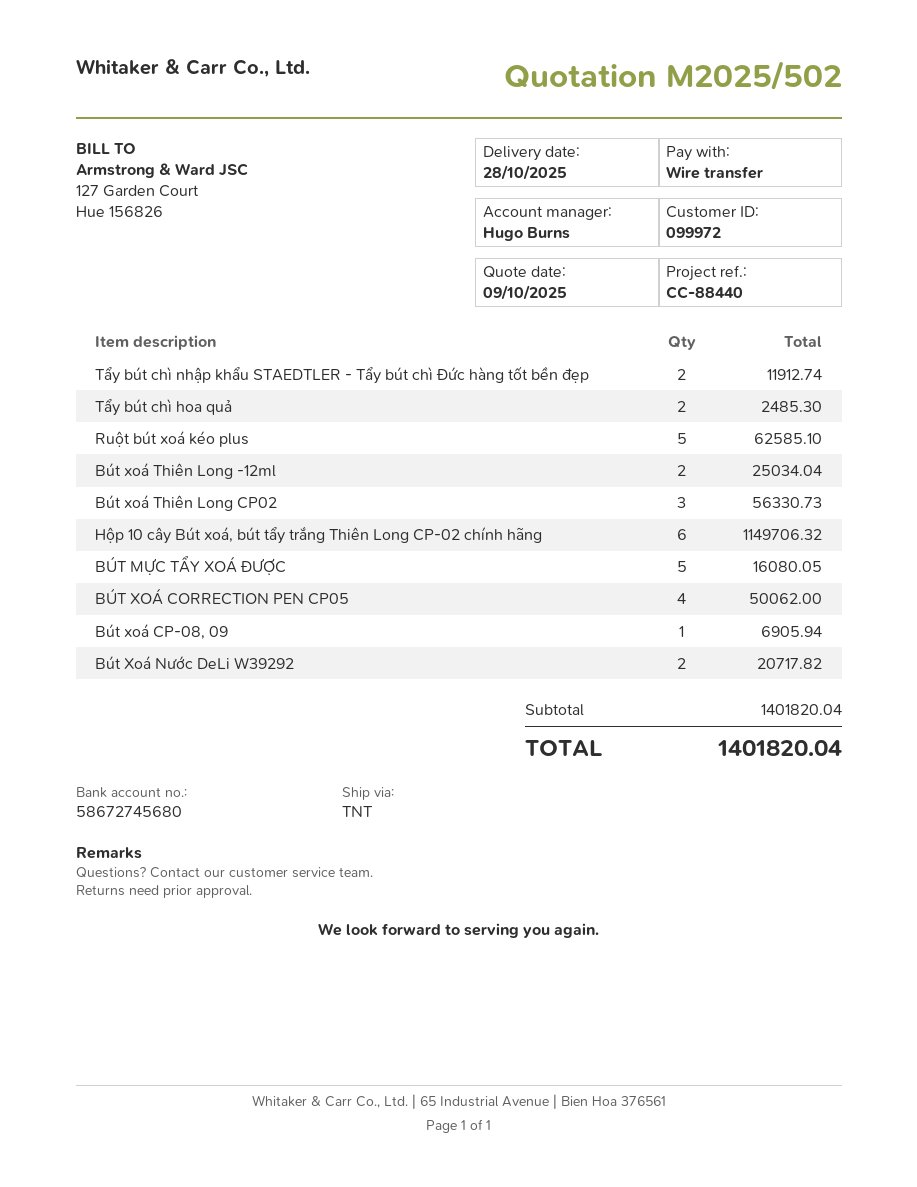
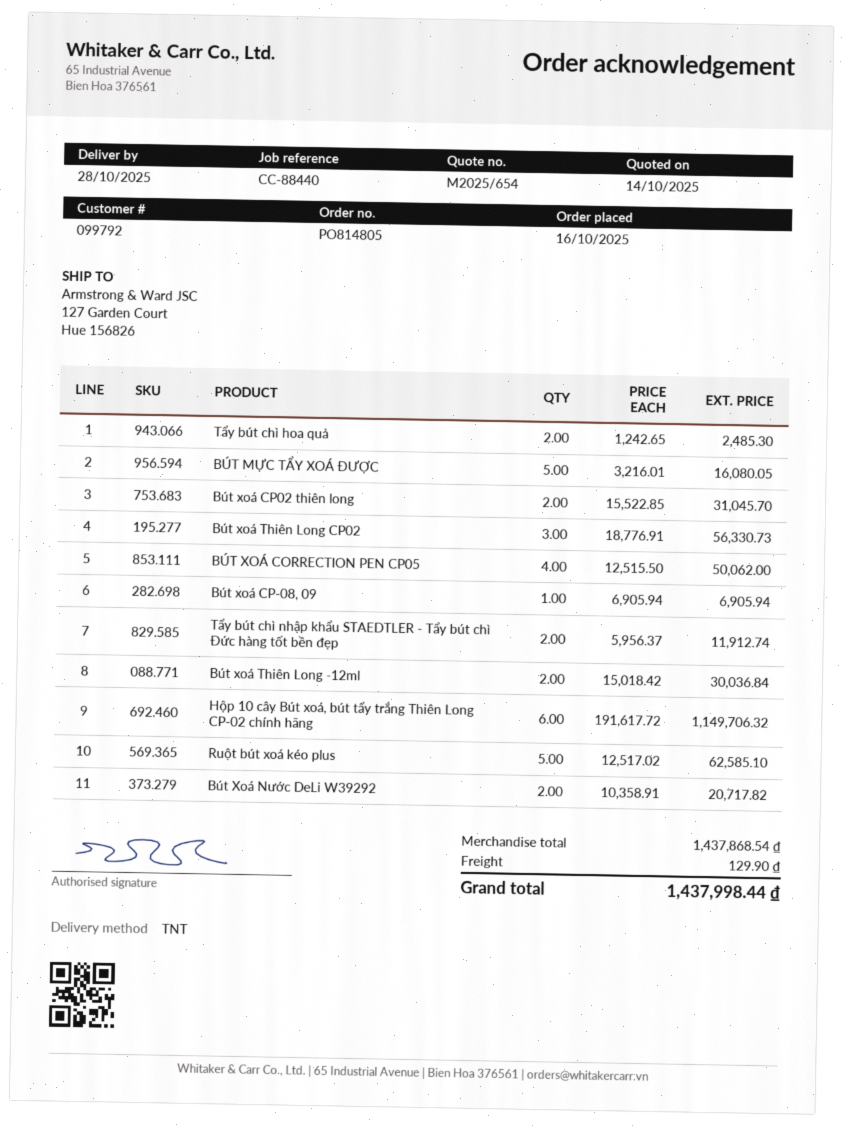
quote number: M2025/502 -> M2025/654
quote date: 2025-10-09 -> 2025-10-14
customer number: 099972 -> 099792
Bút xoá Thiên Long -12ml: 2 for 25034.04 -> 2 for 30036.84
Bút xoá CP02 thiên long: none -> 2 for 31045.70
subtotal: 1401820.04 -> 1437868.54
shipping: none -> 129.90
total: 1401820.04 -> 1437998.44

